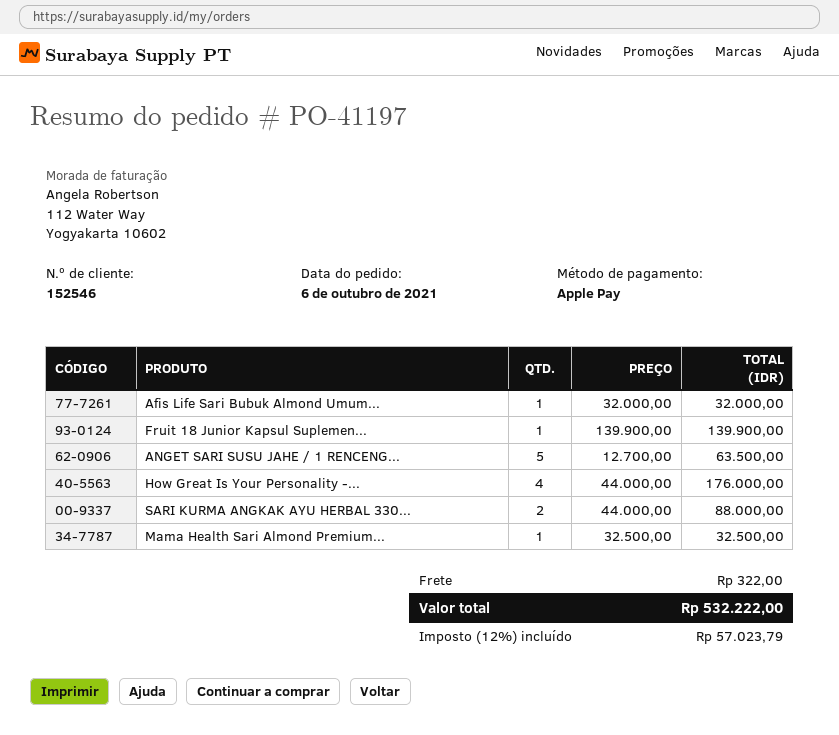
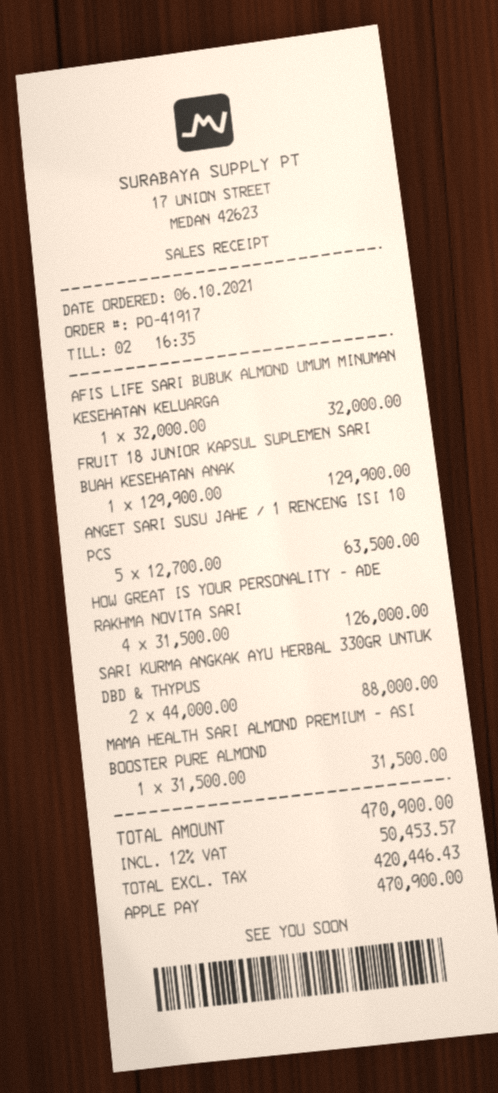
order number: PO-41197 -> PO-41917
Fruit 18 Junior Kapsul Suplemen...: 1 x 139900.00 = 139900.00 -> 1 x 129900.00 = 129900.00
How Great Is Your Personality -...: 4 x 44000.00 = 176000.00 -> 4 x 31500.00 = 126000.00
Mama Health Sari Almond Premium...: 1 x 32500.00 = 32500.00 -> 1 x 31500.00 = 31500.00
shipping: 322.00 -> none
tax: 12% = 57023.79 -> 12% = 50453.57
total: 532222.00 -> 470900.00

